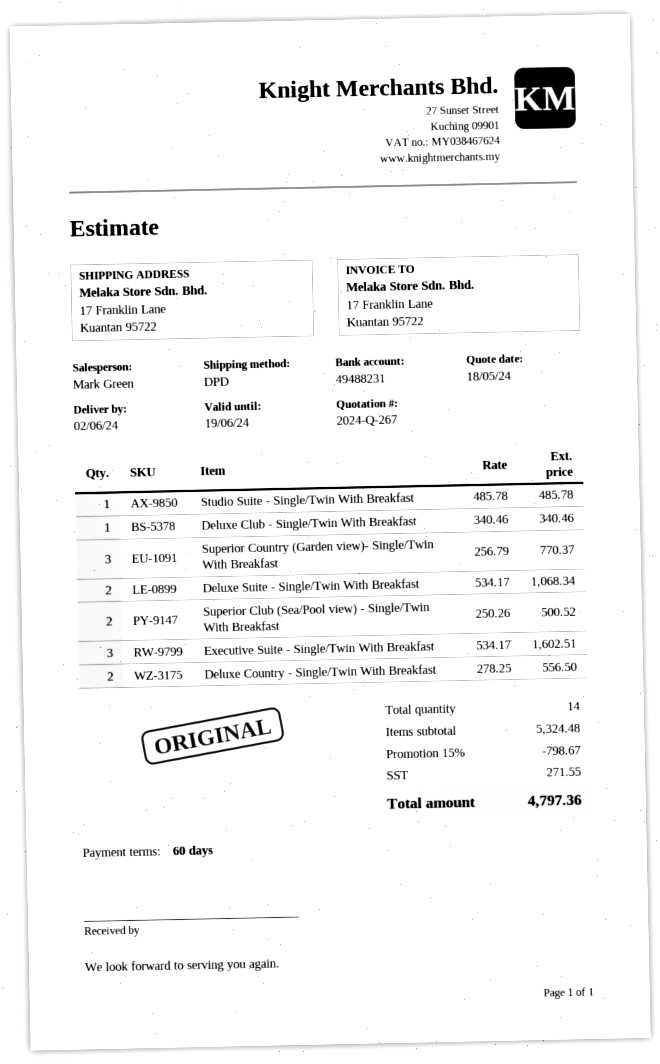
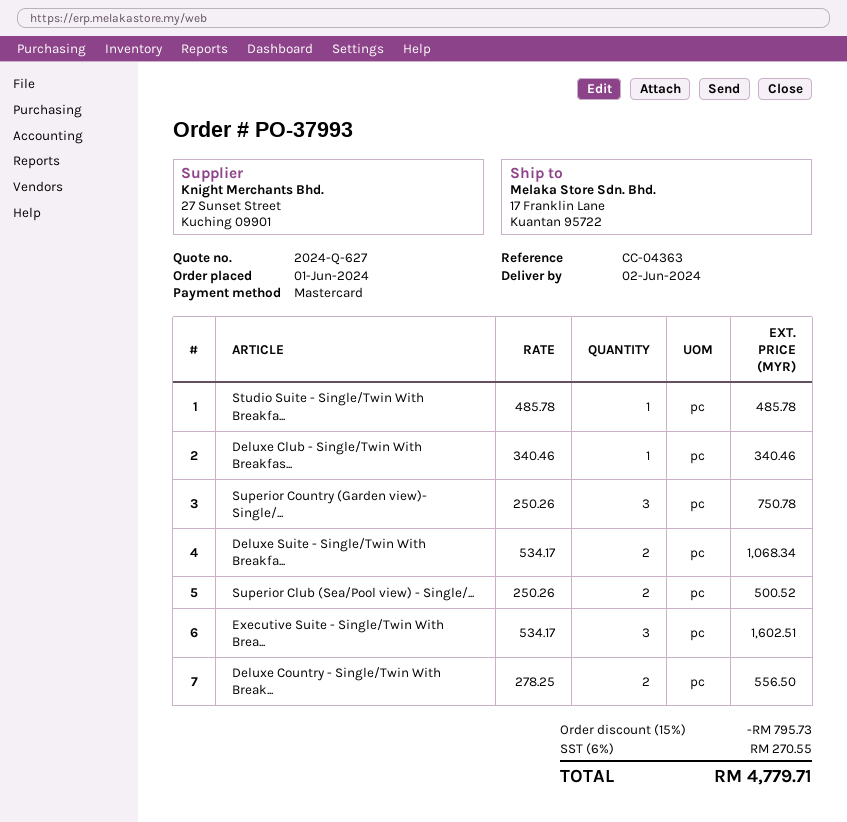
quote number: 2024-Q-267 -> 2024-Q-627
Superior Country (Garden view)- Single/Twin With Breakfast: 3 x 256.79 = 770.37 -> 3 x 250.26 = 750.78
discount: 15% = 798.67 -> 15% = 795.73
tax: 271.55 -> 270.55
total: 4797.36 -> 4779.71

